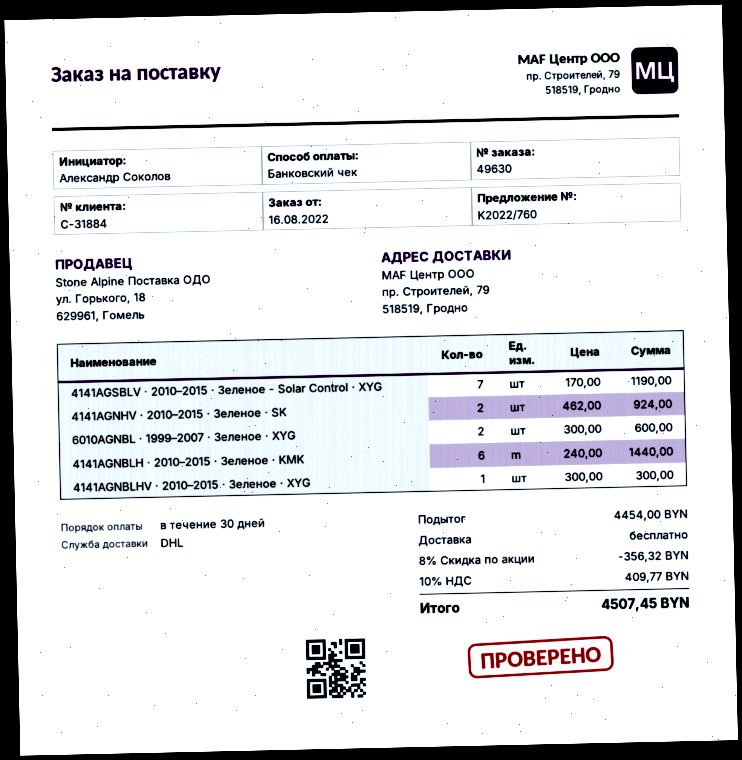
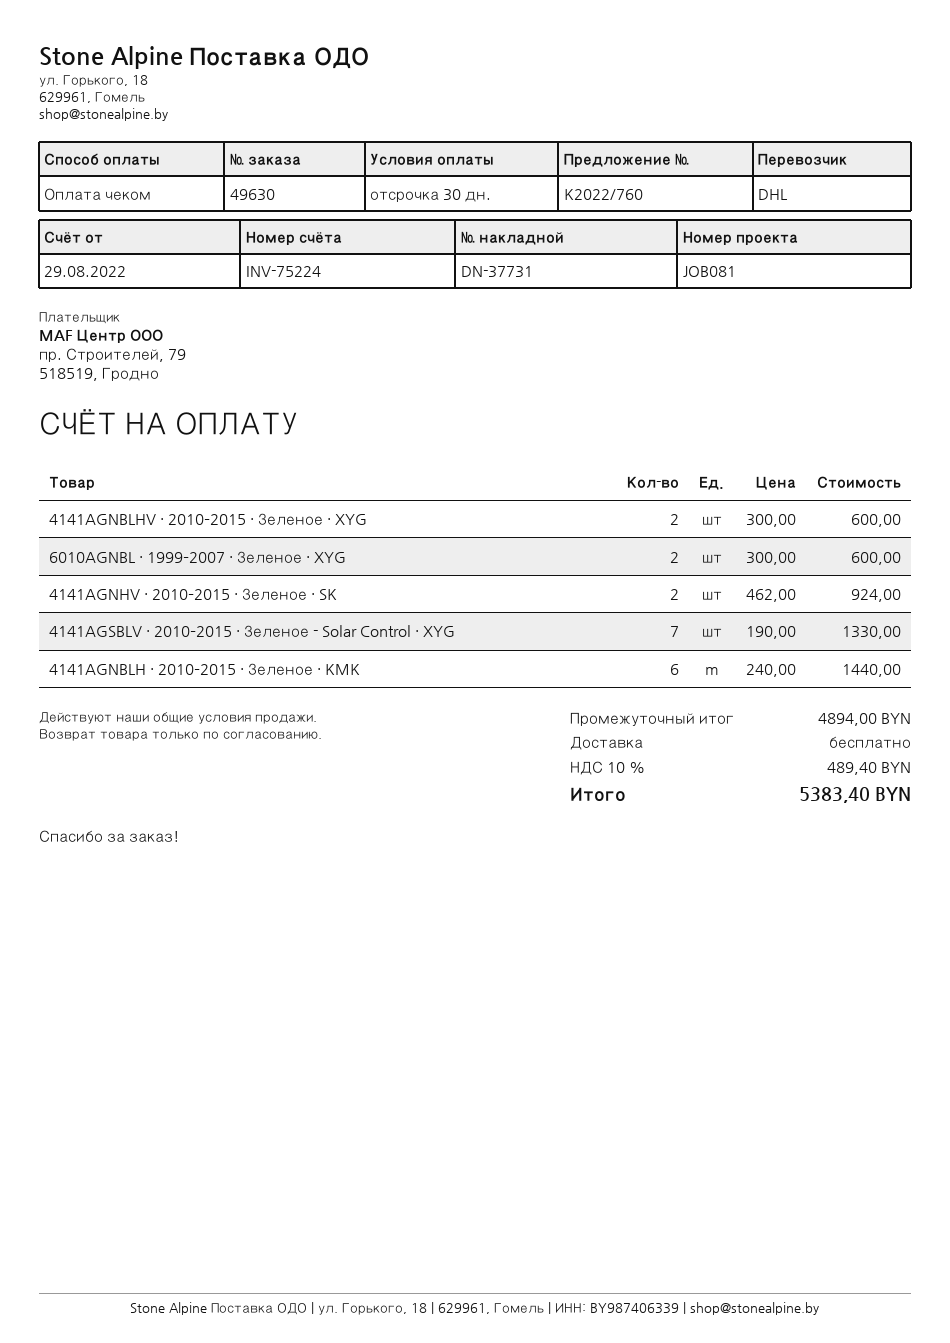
4141AGSBLV · 2010–2015 · Зеленое - Solar Control · XYG: 7 x 170.00 = 1190.00 -> 7 x 190.00 = 1330.00
4141AGNBLHV · 2010–2015 · Зеленое · XYG: 1 x 300.00 = 300.00 -> 2 x 300.00 = 600.00
subtotal: 4454.00 -> 4894.00
discount: 8% = 356.32 -> none
tax: 10% = 409.77 -> 10% = 489.40
total: 4507.45 -> 5383.40

